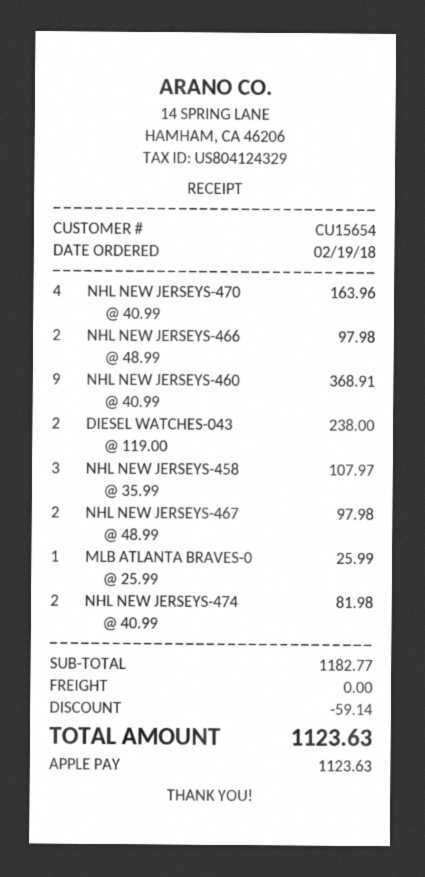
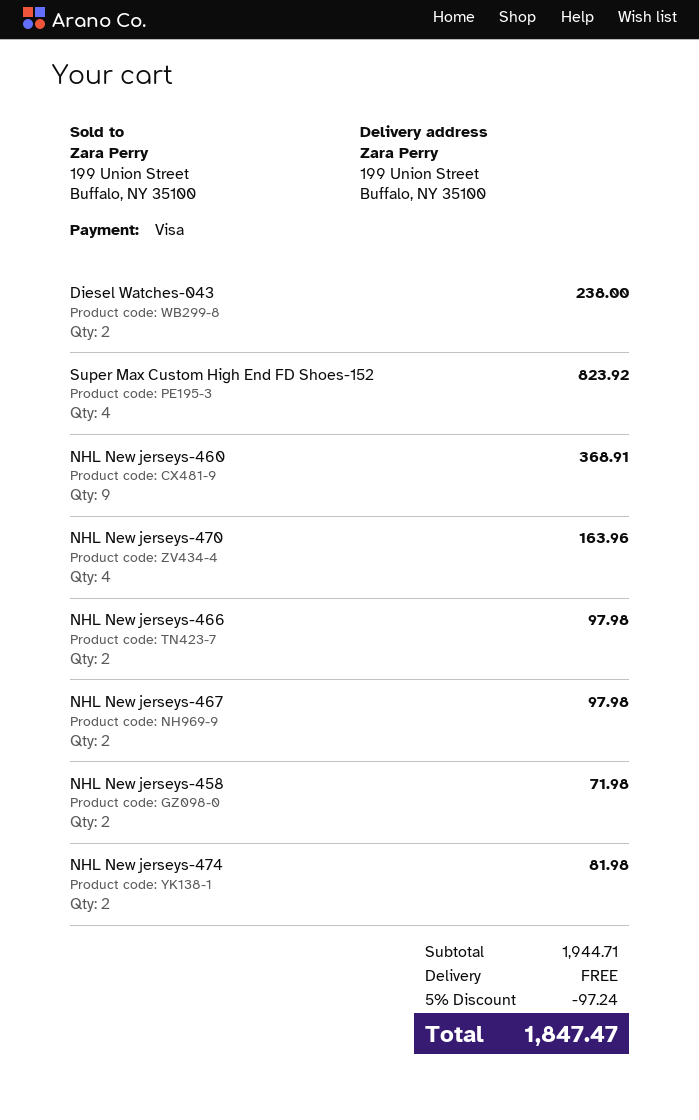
payment method: Apple Pay -> Visa
NHL NEW JERSEYS-458: 3 for 107.97 -> 2 for 71.98
MLB ATLANTA BRAVES-0: 1 for 25.99 -> none
Super Max Custom High End FD Shoes-152: none -> 4 for 823.92
subtotal: 1182.77 -> 1944.71
discount: 59.14 -> 97.24
total: 1123.63 -> 1847.47

